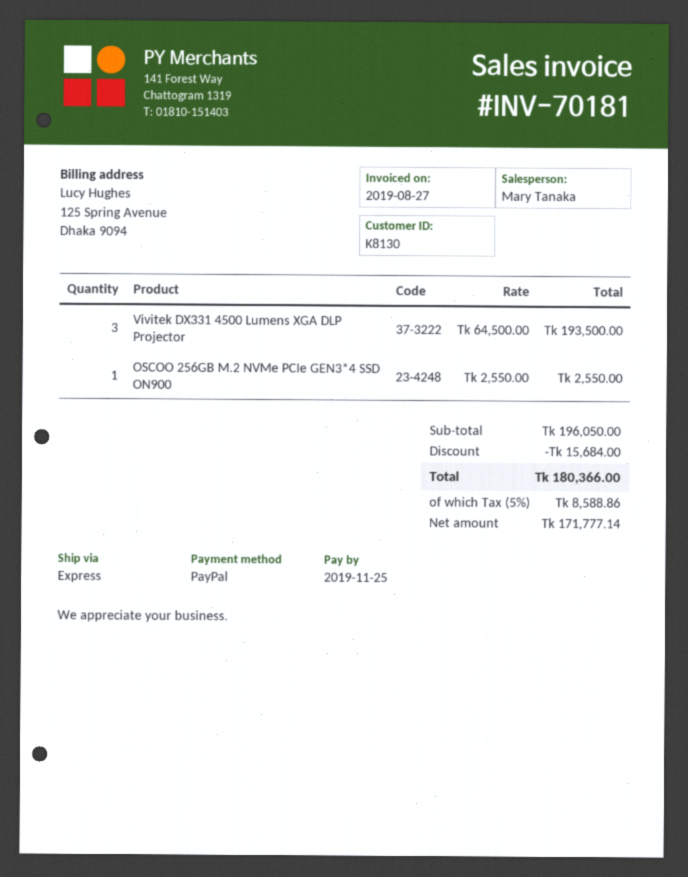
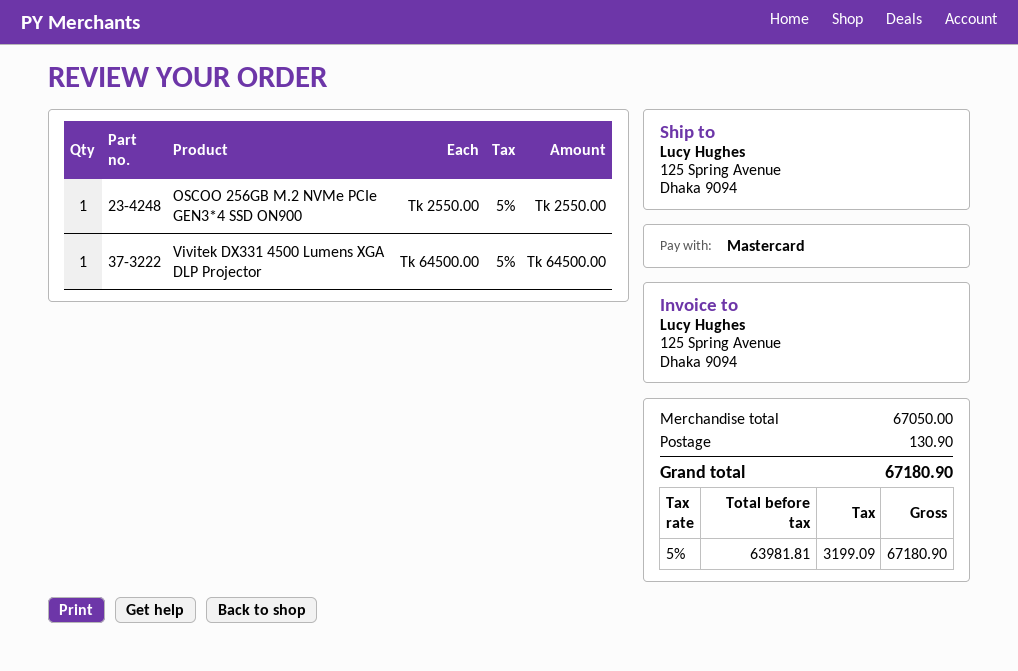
payment method: PayPal -> Mastercard
Vivitek DX331 4500 Lumens XGA DLP Projector: 3 x 64500.00 = 193500.00 -> 1 x 64500.00 = 64500.00
subtotal: 196050.00 -> 67050.00
discount: 15684.00 -> none
shipping: none -> 130.90
net: 171777.14 -> 63981.81
tax: 5% = 8588.86 -> 5% = 3199.09
total: 180366.00 -> 67180.90

